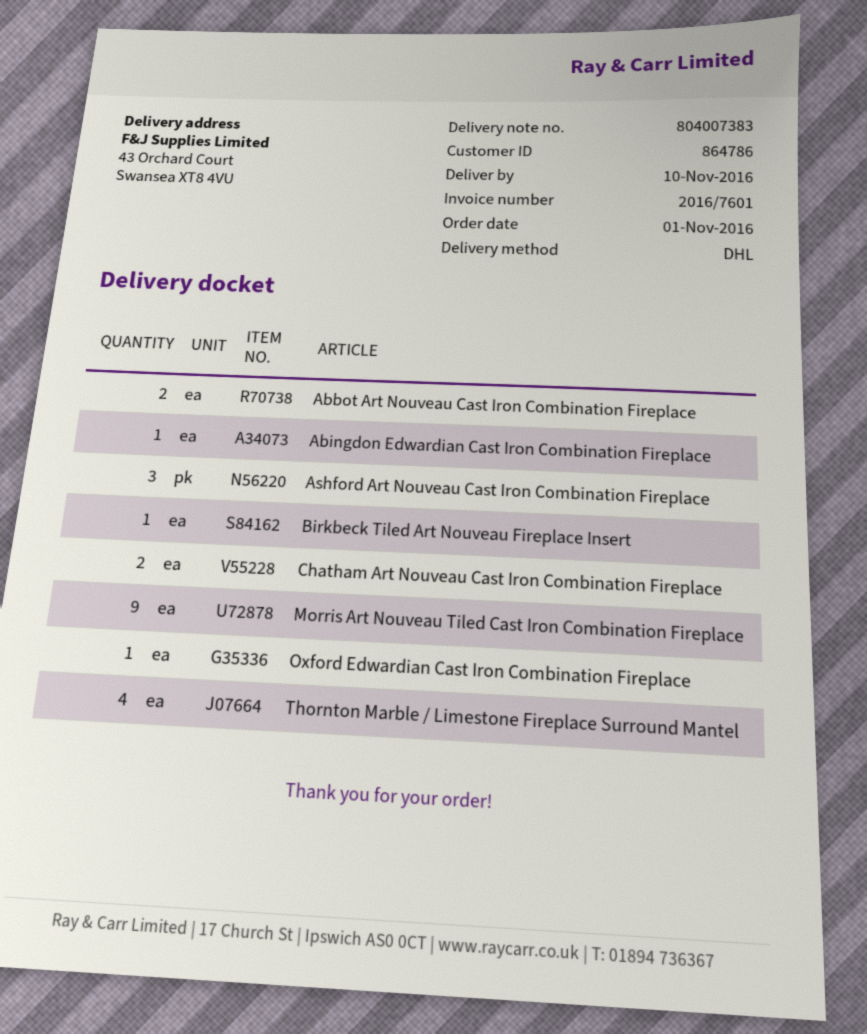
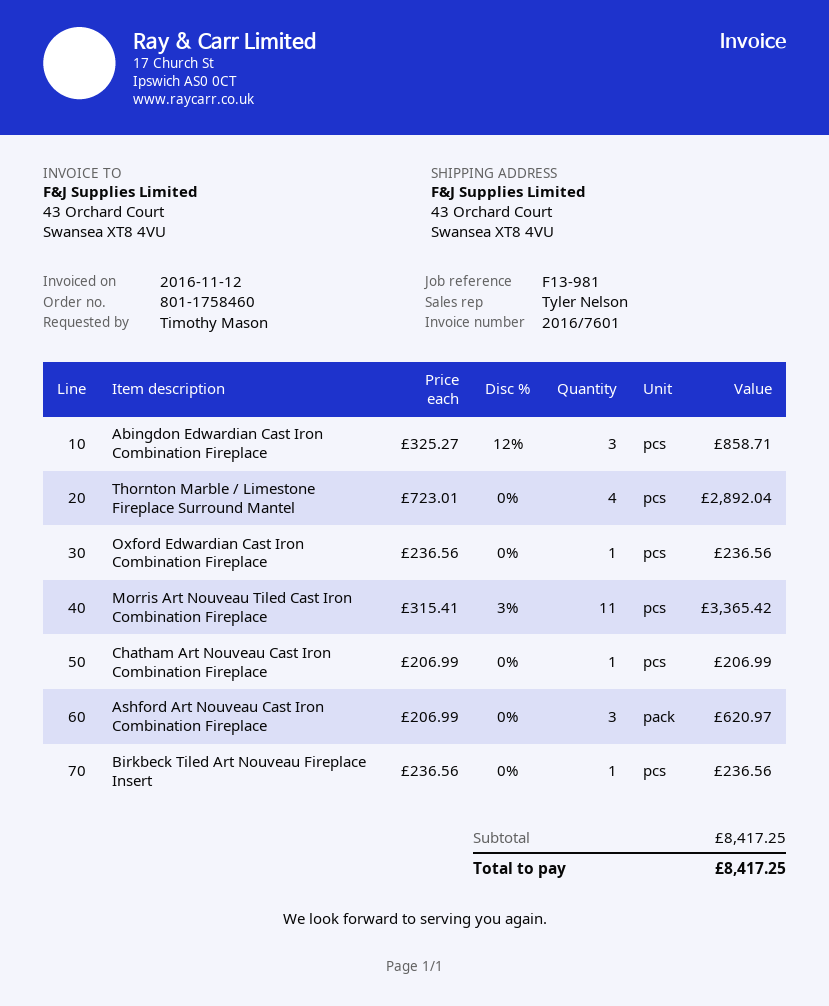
Abbot Art Nouveau Cast Iron Combination Fireplace: 2 -> none
Abingdon Edwardian Cast Iron Combination Fireplace: 1 -> 3
Chatham Art Nouveau Cast Iron Combination Fireplace: 2 -> 1
Morris Art Nouveau Tiled Cast Iron Combination Fireplace: 9 -> 11

